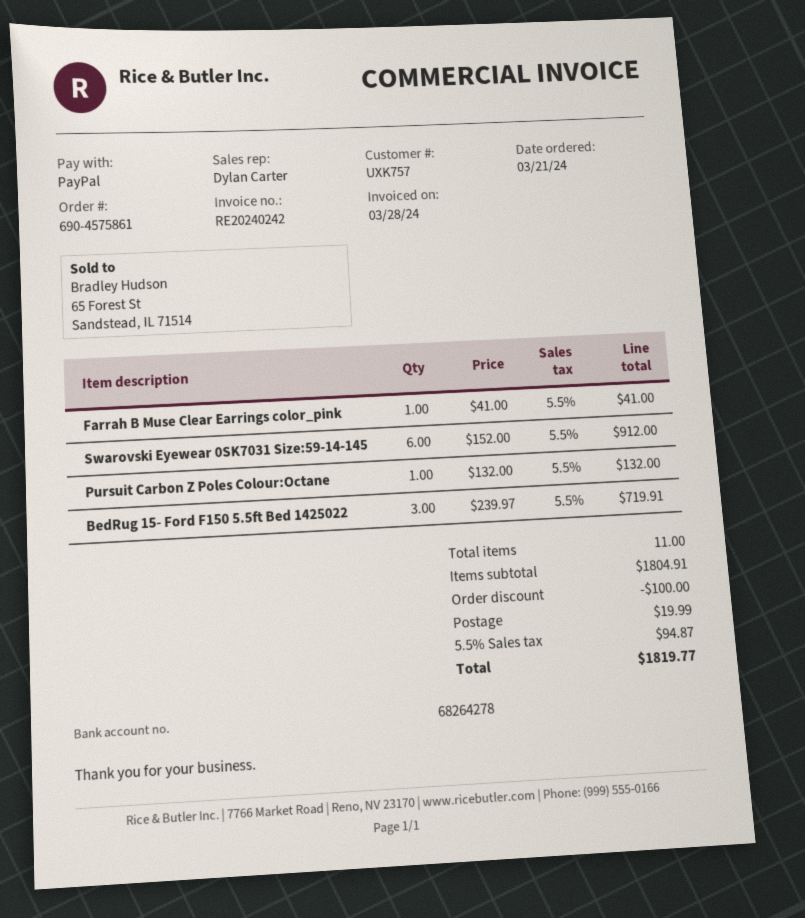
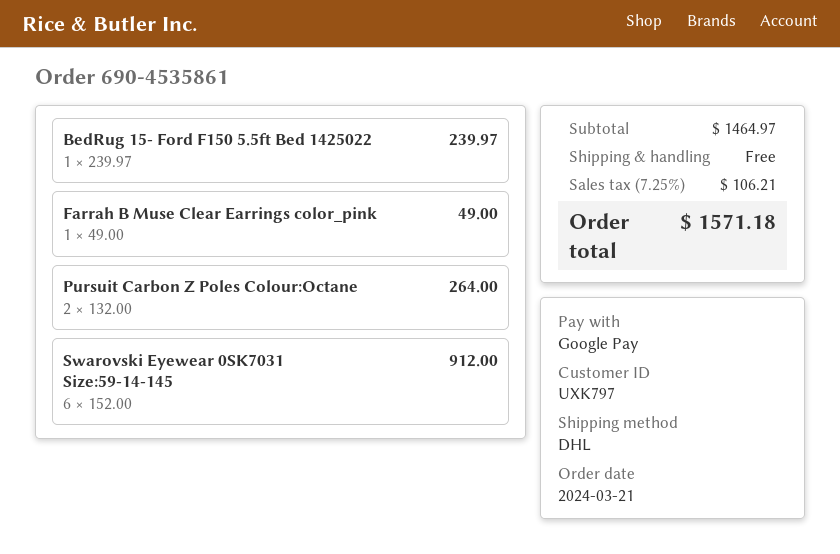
order number: 690-4575861 -> 690-4535861
customer number: UXK757 -> UXK797
payment method: PayPal -> Google Pay
Farrah B Muse Clear Earrings color_pink: 1 x 41.00 = 41.00 -> 1 x 49.00 = 49.00
Pursuit Carbon Z Poles Colour:Octane: 1 x 132.00 = 132.00 -> 2 x 132.00 = 264.00
BedRug 15- Ford F150 5.5ft Bed 1425022: 3 x 239.97 = 719.91 -> 1 x 239.97 = 239.97
subtotal: 1804.91 -> 1464.97
discount: 100.00 -> none
shipping: 19.99 -> 0.00
tax: 5.5% = 94.87 -> 7.25% = 106.21
total: 1819.77 -> 1571.18

